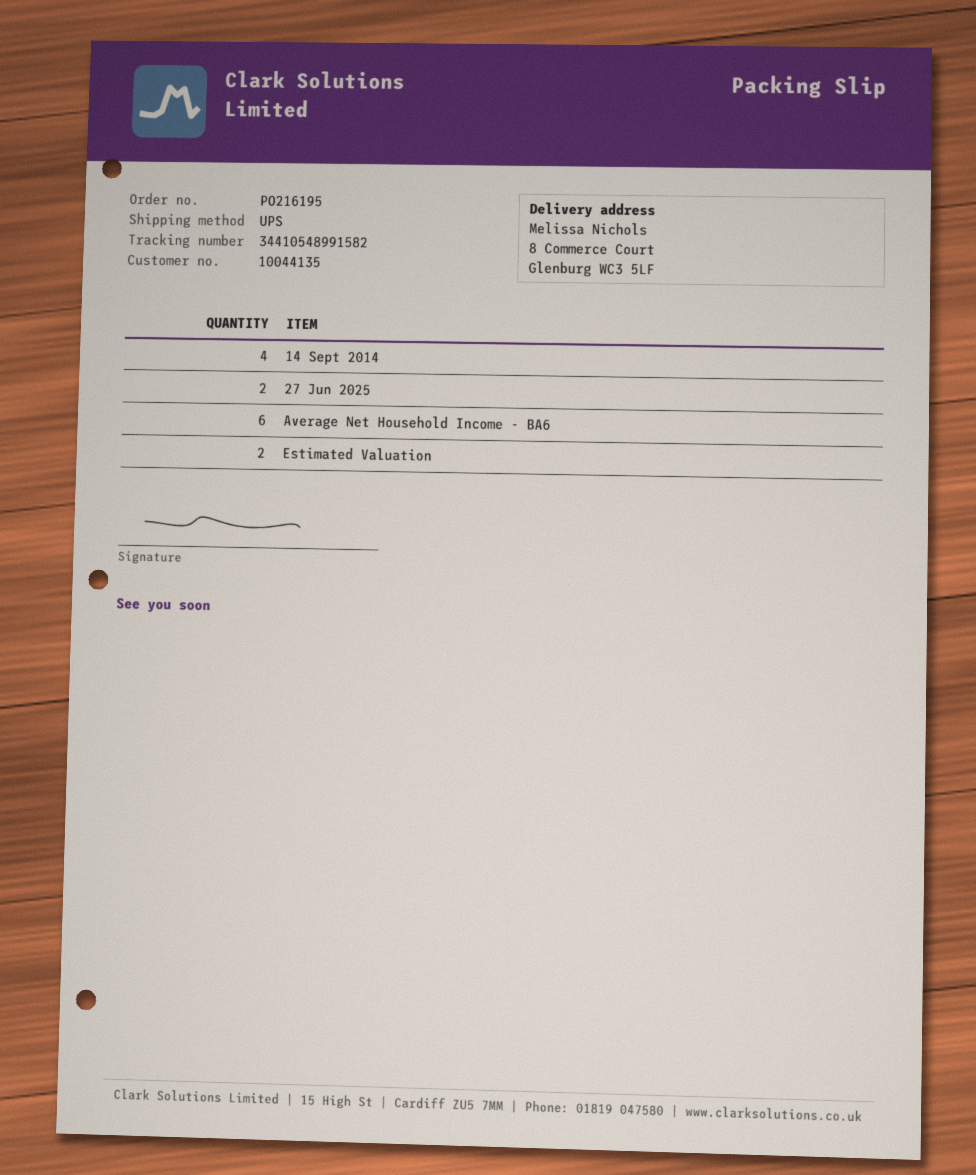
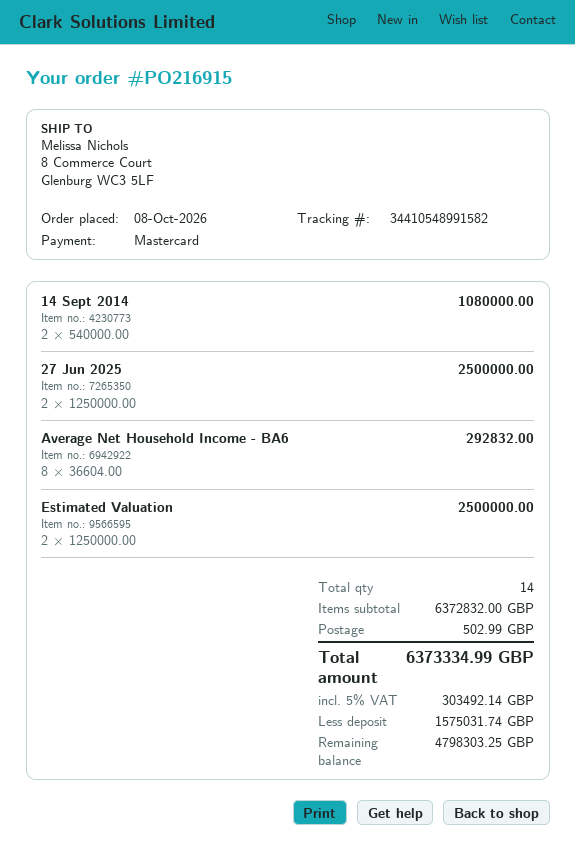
order number: PO216195 -> PO216915
14 Sept 2014: 4 -> 2
Average Net Household Income - BA6: 6 -> 8

